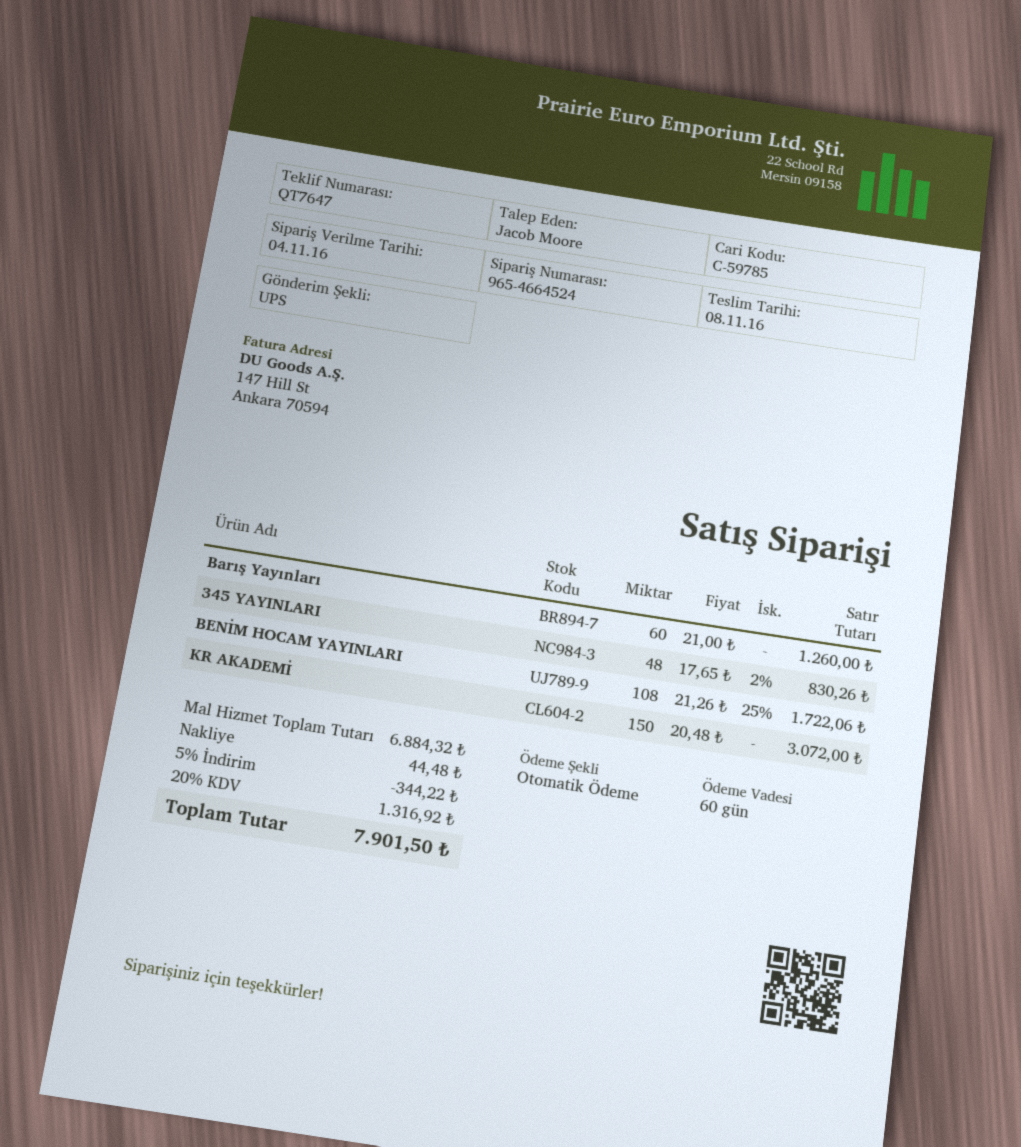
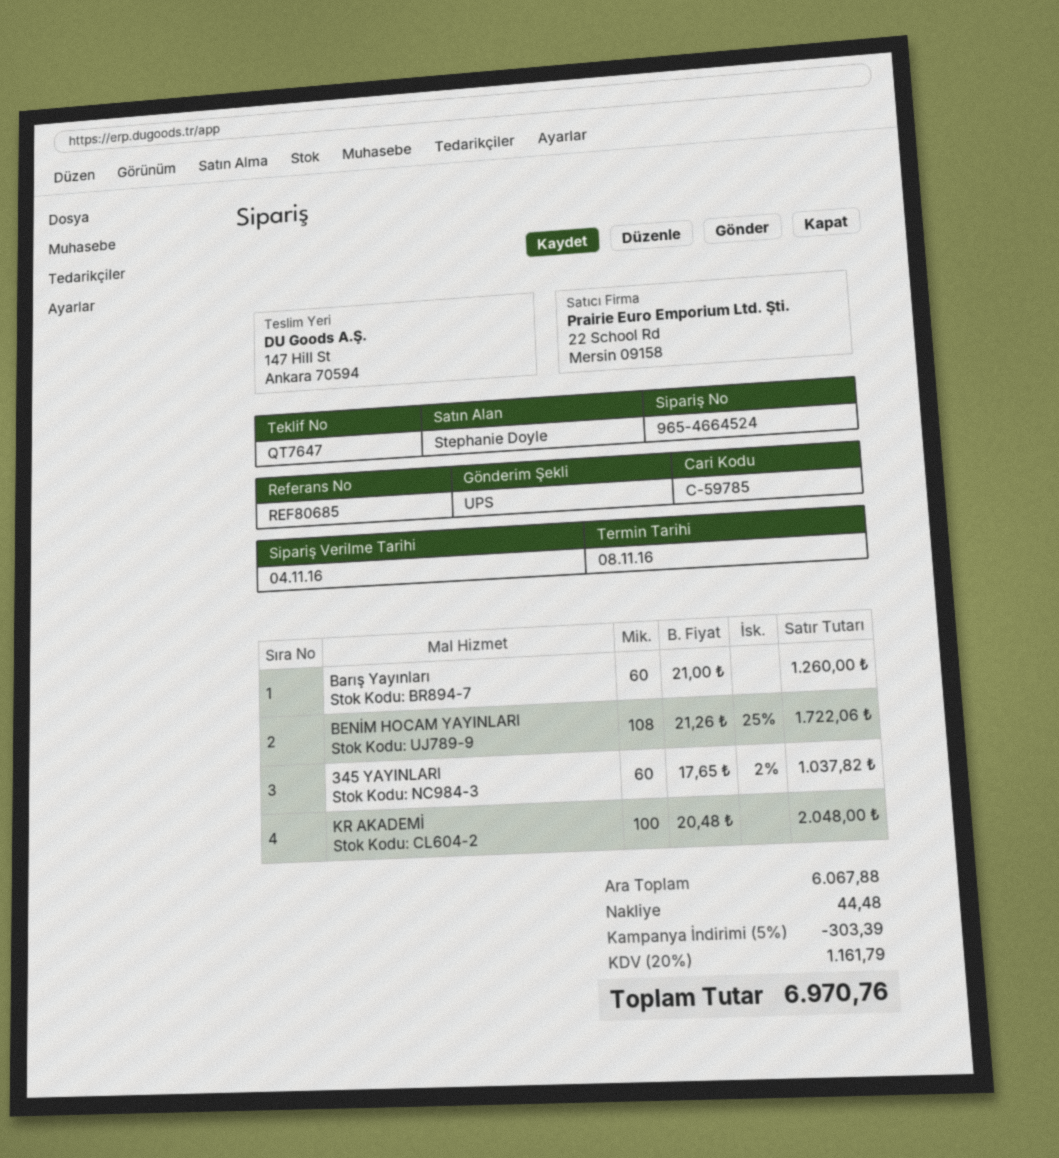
ordered by: Jacob Moore -> Stephanie Doyle
345 YAYINLARI: 48 x 17.65 - 2% = 830.26 -> 60 x 17.65 - 2% = 1037.82
KR AKADEMİ: 150 x 20.48 = 3072.00 -> 100 x 20.48 = 2048.00
subtotal: 6884.32 -> 6067.88
discount: 5% = 344.22 -> 5% = 303.39
tax: 20% = 1316.92 -> 20% = 1161.79
total: 7901.50 -> 6970.76

